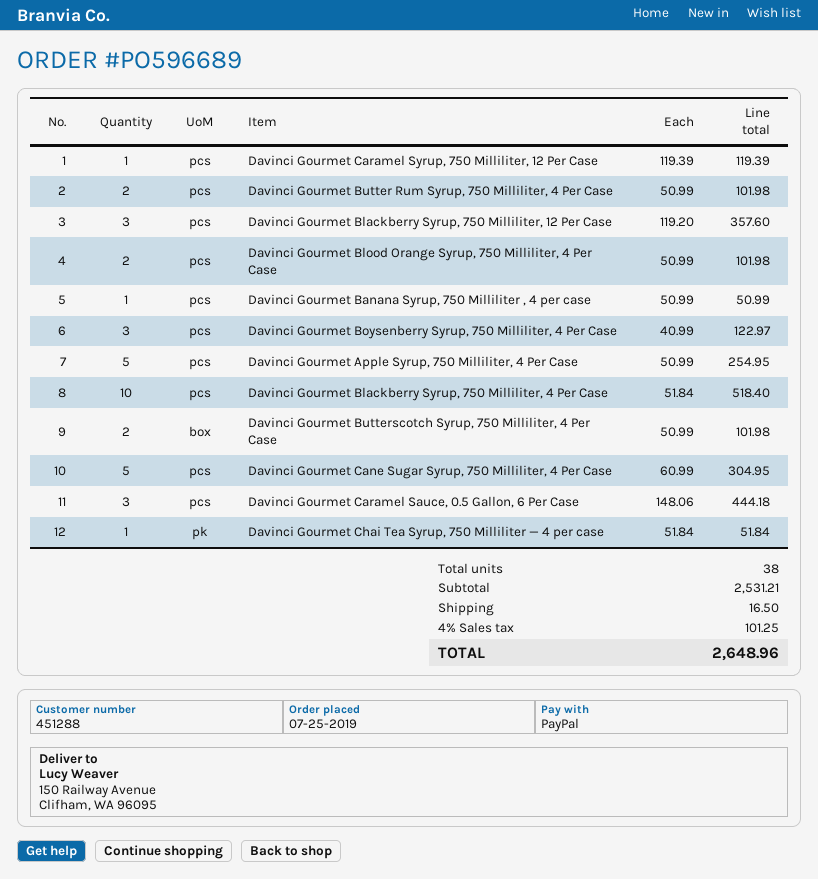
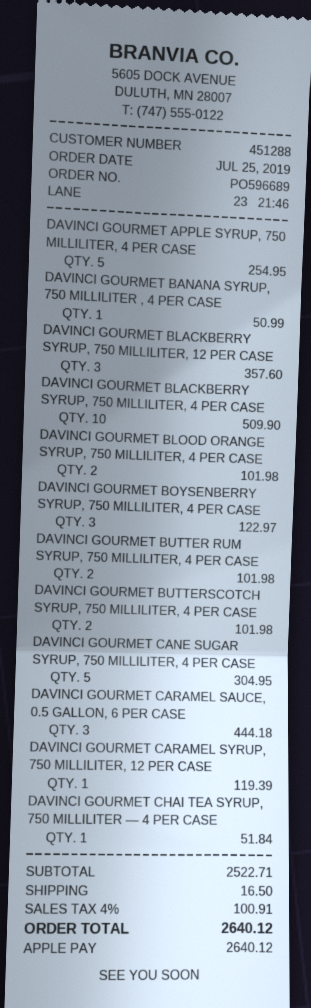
payment method: PayPal -> Apple Pay
Davinci Gourmet Blackberry Syrup, 750 Milliliter, 4 Per Case: 10 for 518.40 -> 10 for 509.90
subtotal: 2531.21 -> 2522.71
tax: 4% = 101.25 -> 4% = 100.91
total: 2648.96 -> 2640.12

